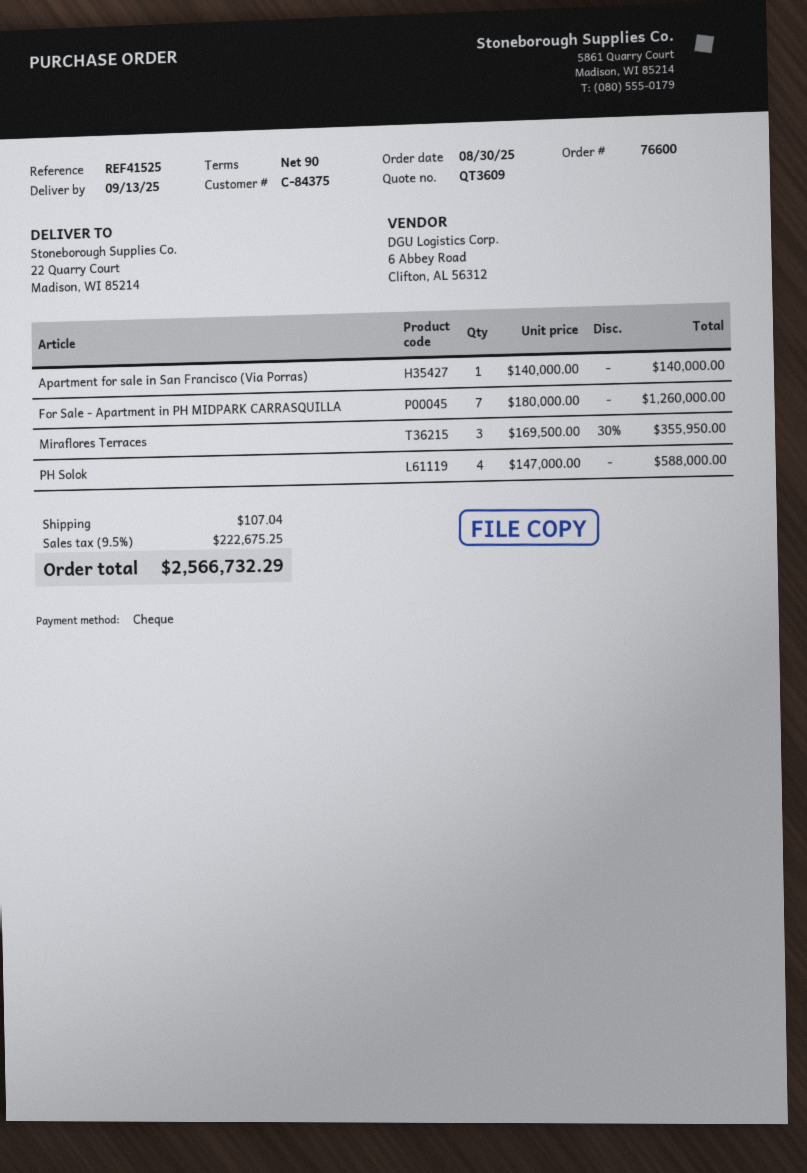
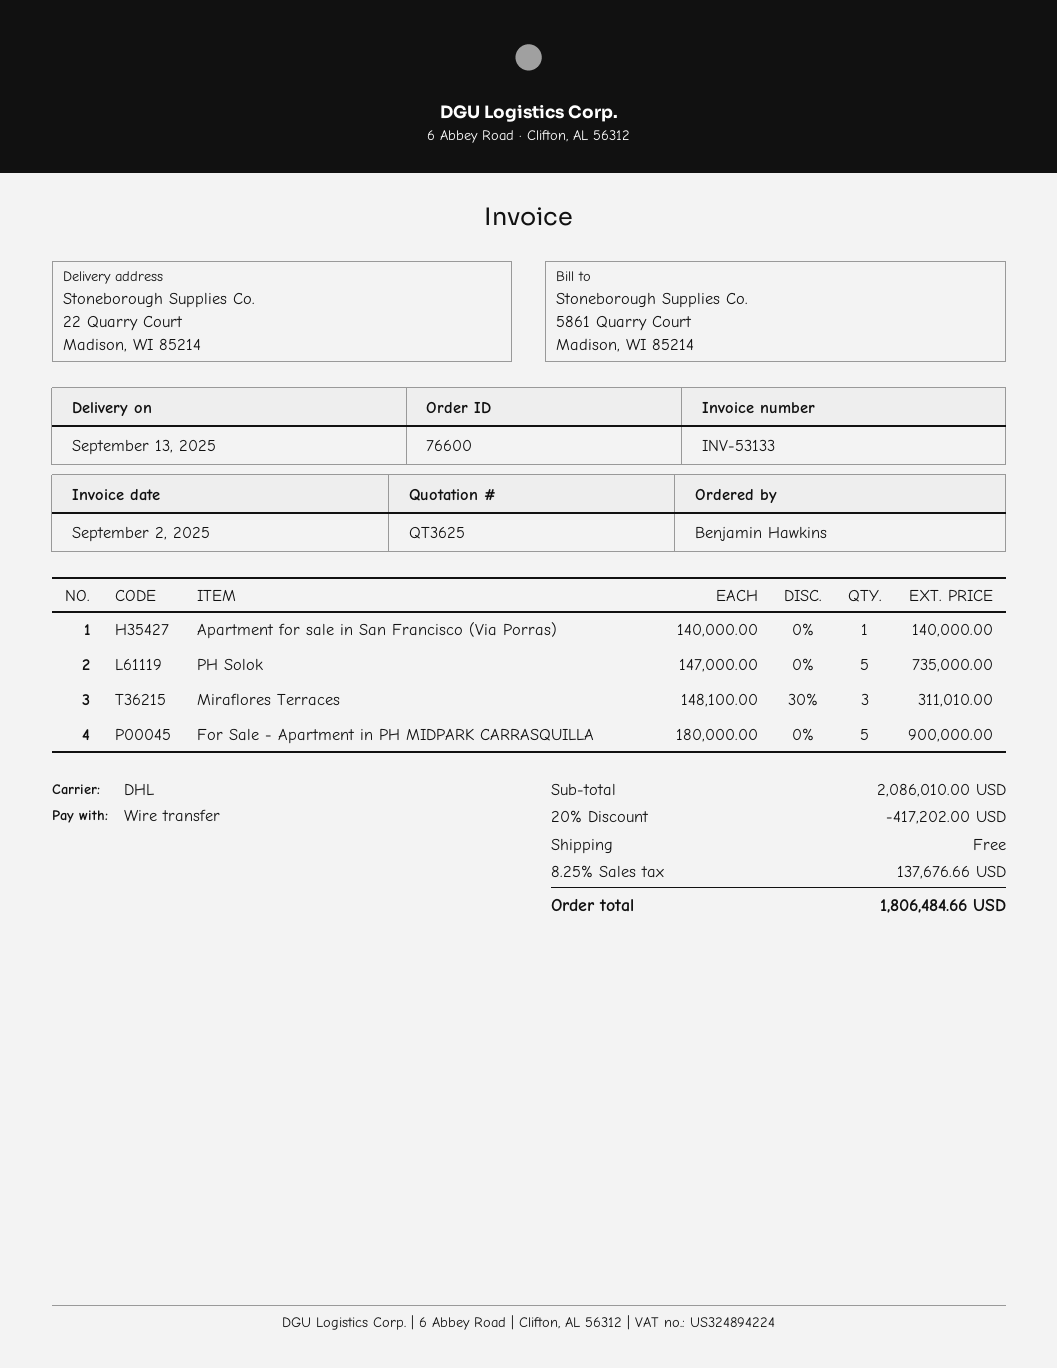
quote number: QT3609 -> QT3625
payment method: cheque -> bank transfer
For Sale - Apartment in PH MIDPARK CARRASQUILLA: 7 x 180000.00 = 1260000.00 -> 5 x 180000.00 = 900000.00
Miraflores Terraces: 3 x 169500.00 - 30% = 355950.00 -> 3 x 148100.00 - 30% = 311010.00
PH Solok: 4 x 147000.00 = 588000.00 -> 5 x 147000.00 = 735000.00
discount: none -> 20% = 417202.00
shipping: 107.04 -> 0.00
tax: 9.5% = 222675.25 -> 8.25% = 137676.66
total: 2566732.29 -> 1806484.66

